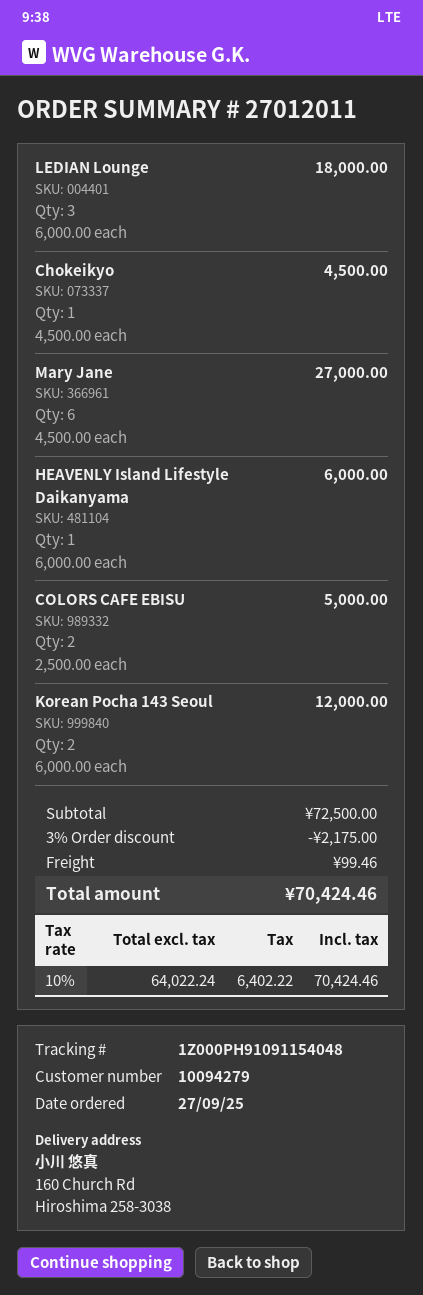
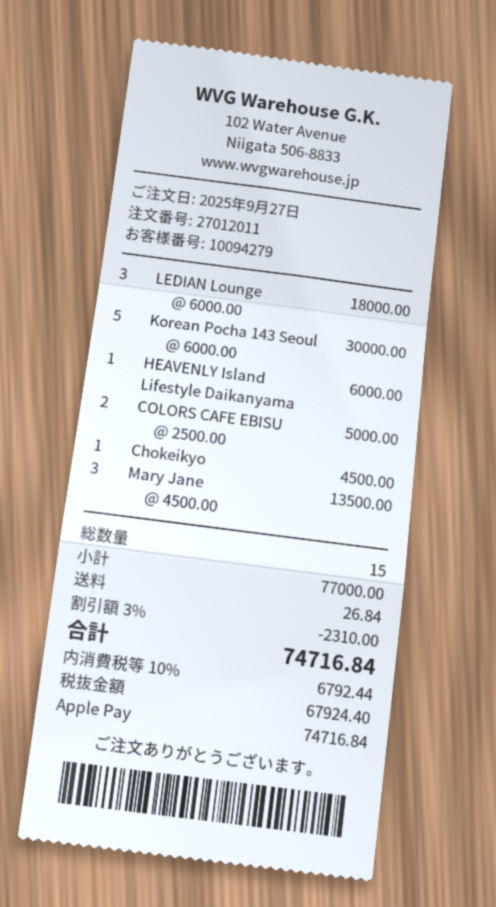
Mary Jane: 6 x 4500.00 = 27000.00 -> 3 x 4500.00 = 13500.00
Korean Pocha 143 Seoul: 2 x 6000.00 = 12000.00 -> 5 x 6000.00 = 30000.00
subtotal: 72500.00 -> 77000.00
discount: 3% = 2175.00 -> 3% = 2310.00
shipping: 99.46 -> 26.84
net: 64022.24 -> 67924.40
tax: 10% = 6402.22 -> 10% = 6792.44
total: 70424.46 -> 74716.84

